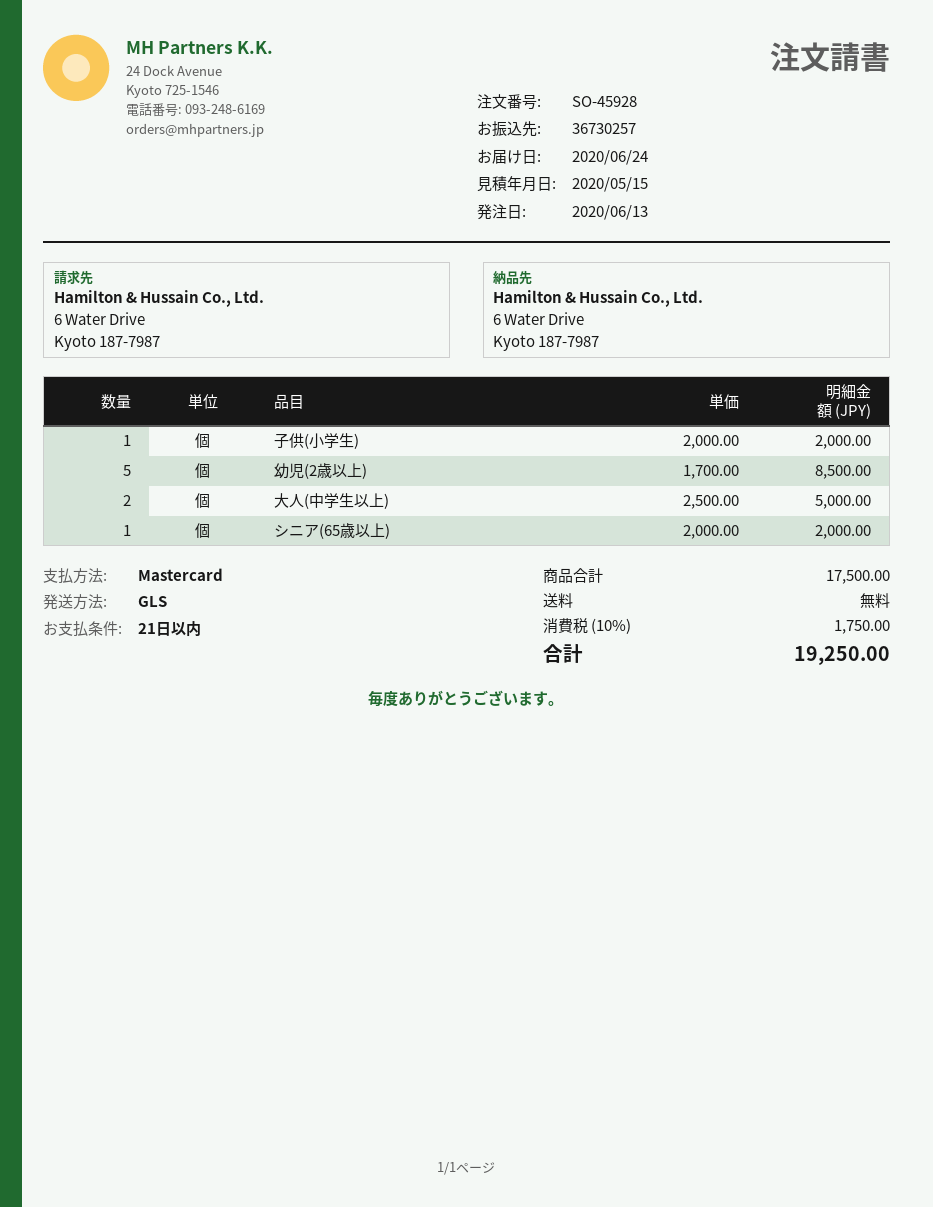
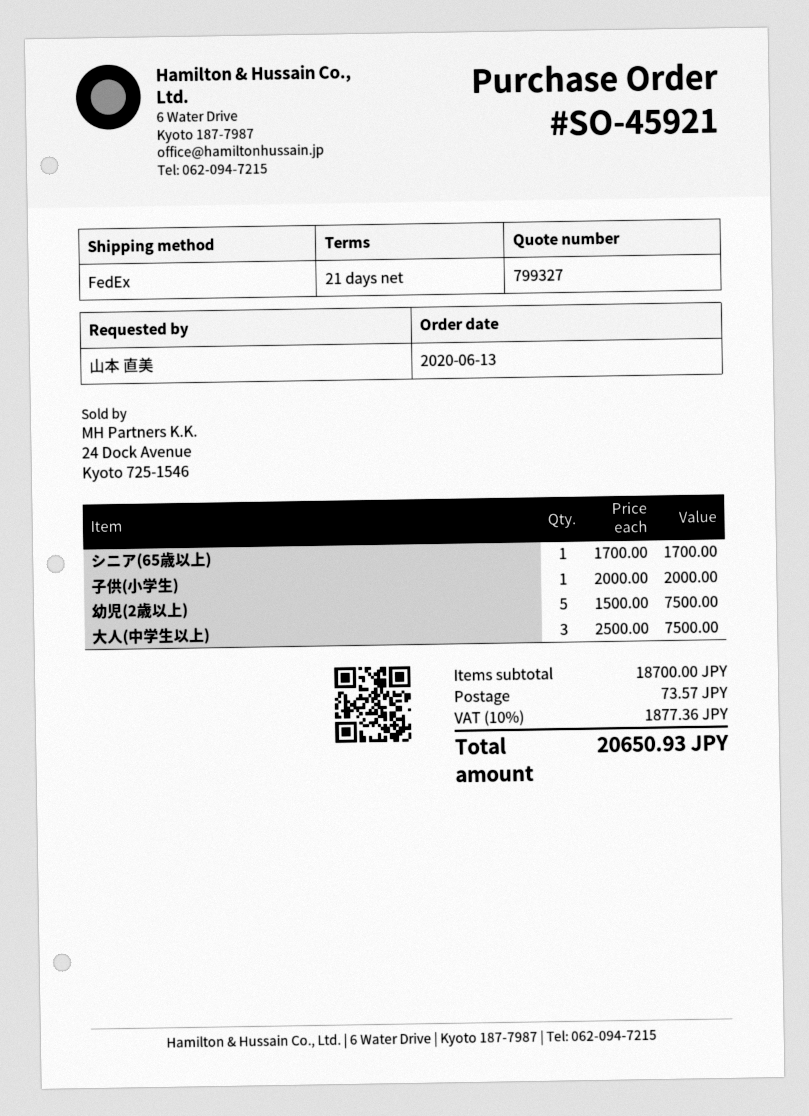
order number: SO-45928 -> SO-45921
shipping method: GLS -> FedEx
幼児(2歳以上): 5 x 1700.00 = 8500.00 -> 5 x 1500.00 = 7500.00
大人(中学生以上): 2 x 2500.00 = 5000.00 -> 3 x 2500.00 = 7500.00
シニア(65歳以上): 1 x 2000.00 = 2000.00 -> 1 x 1700.00 = 1700.00
subtotal: 17500.00 -> 18700.00
shipping: 0.00 -> 73.57
tax: 10% = 1750.00 -> 10% = 1877.36
total: 19250.00 -> 20650.93

